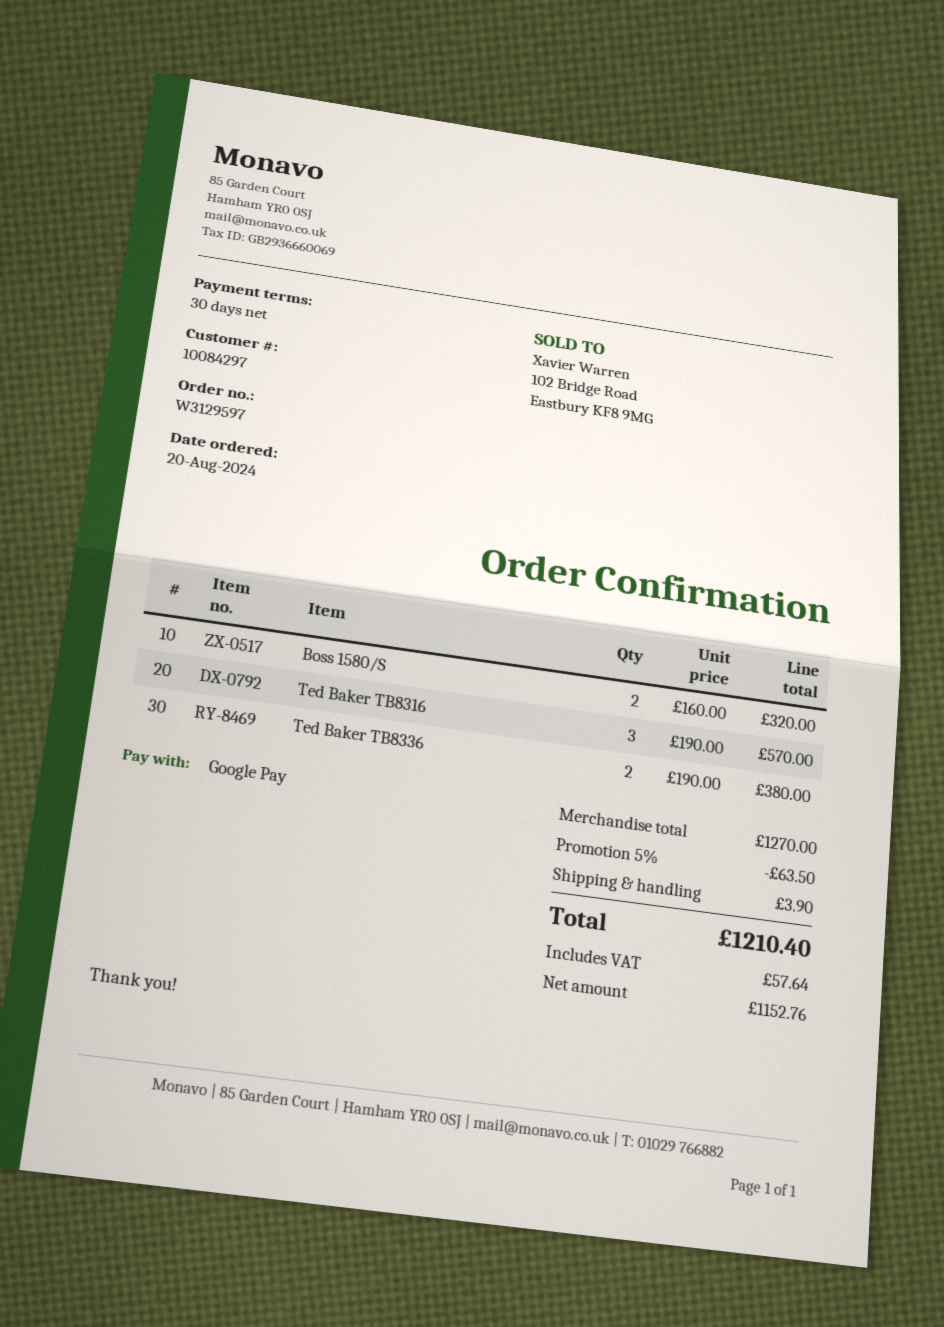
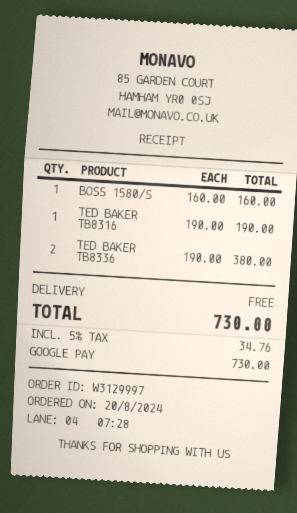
order number: W3129597 -> W3129997
Boss 1580/S: 2 x 160.00 = 320.00 -> 1 x 160.00 = 160.00
Ted Baker TB8316: 3 x 190.00 = 570.00 -> 1 x 190.00 = 190.00
discount: 5% = 63.50 -> none
shipping: 3.90 -> 0.00
tax: 57.64 -> 34.76
total: 1210.40 -> 730.00

